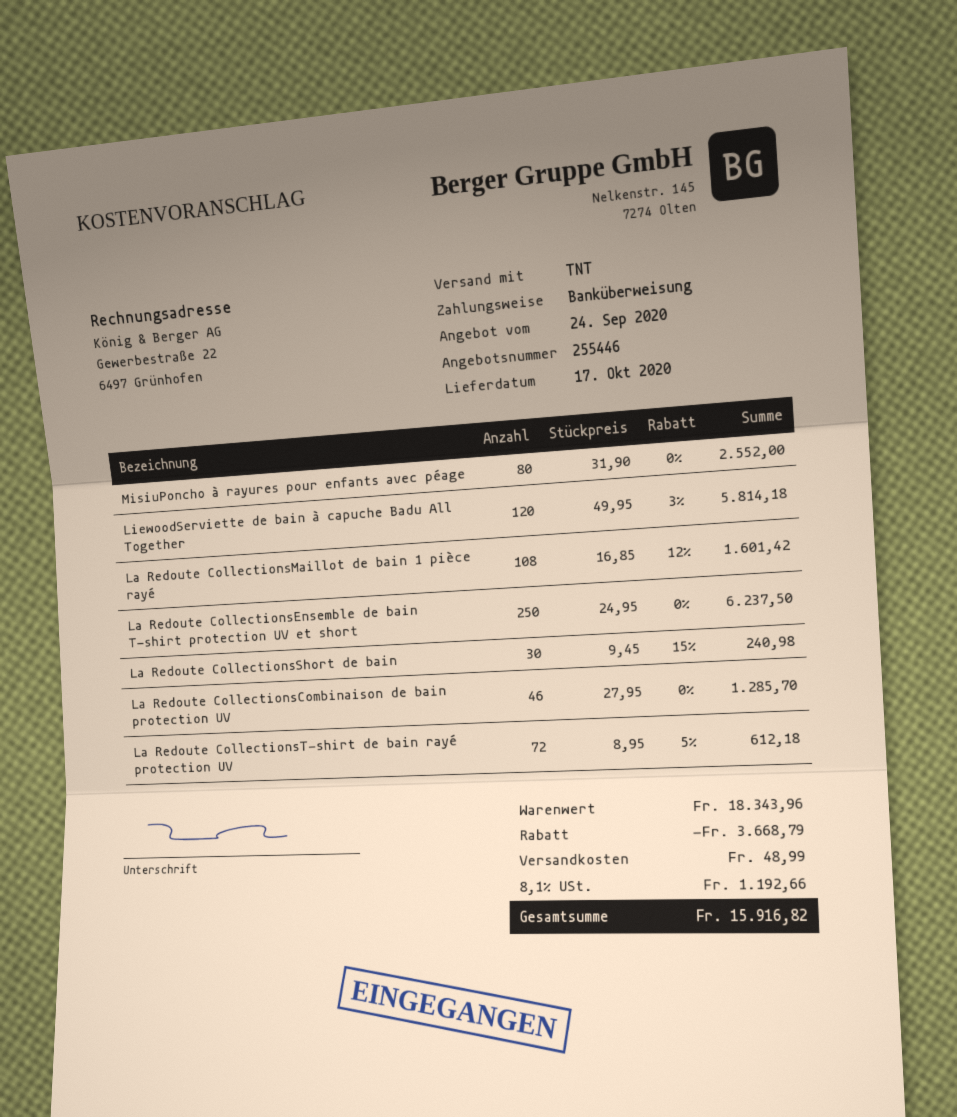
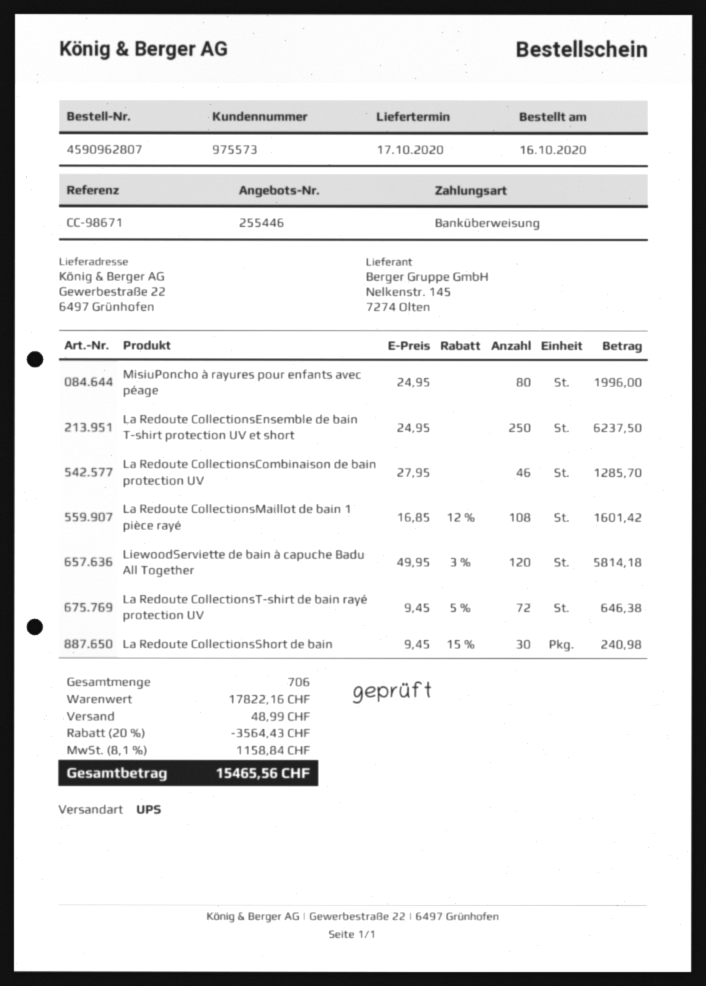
shipping method: TNT -> UPS
MisiuPoncho à rayures pour enfants avec péage: 80 x 31.90 = 2552.00 -> 80 x 24.95 = 1996.00
La Redoute CollectionsT-shirt de bain rayé protection UV: 72 x 8.95 - 5% = 612.18 -> 72 x 9.45 - 5% = 646.38
subtotal: 18343.96 -> 17822.16
discount: 3668.79 -> 3564.43
tax: 8.1% = 1192.66 -> 8.1% = 1158.84
total: 15916.82 -> 15465.56

